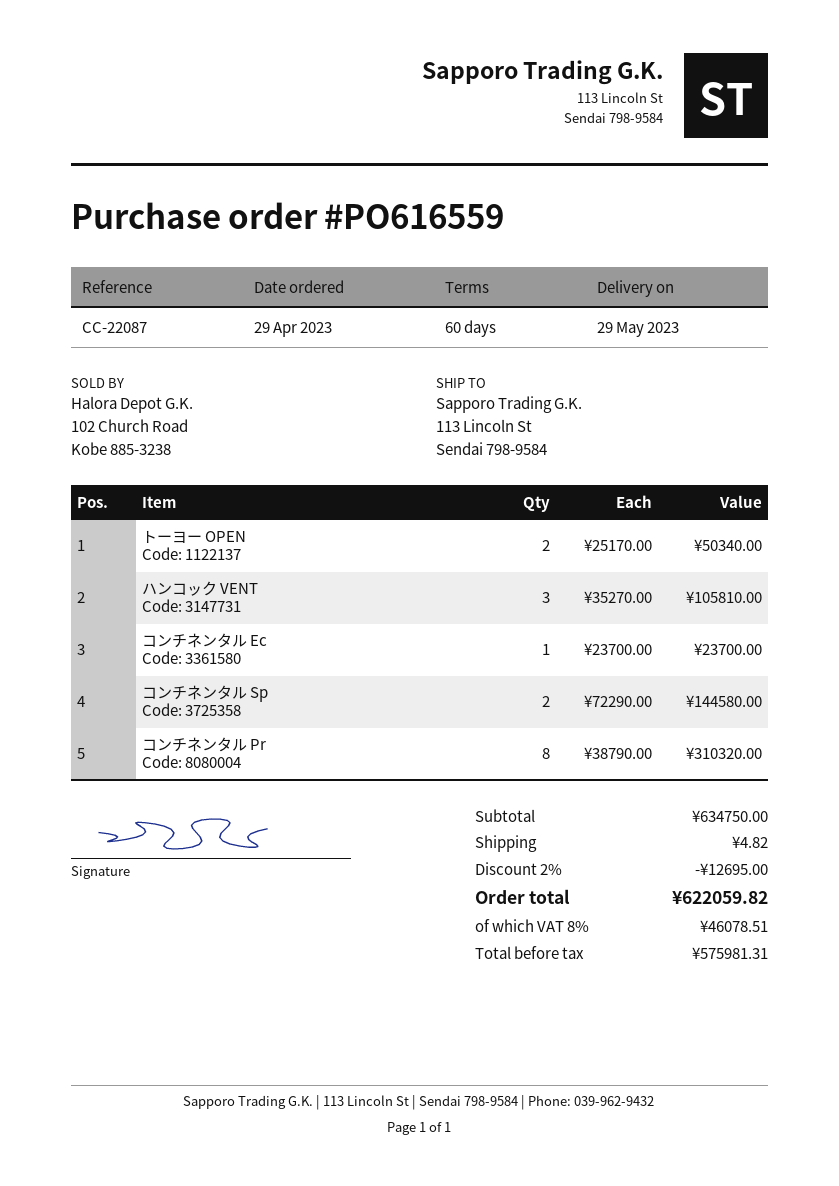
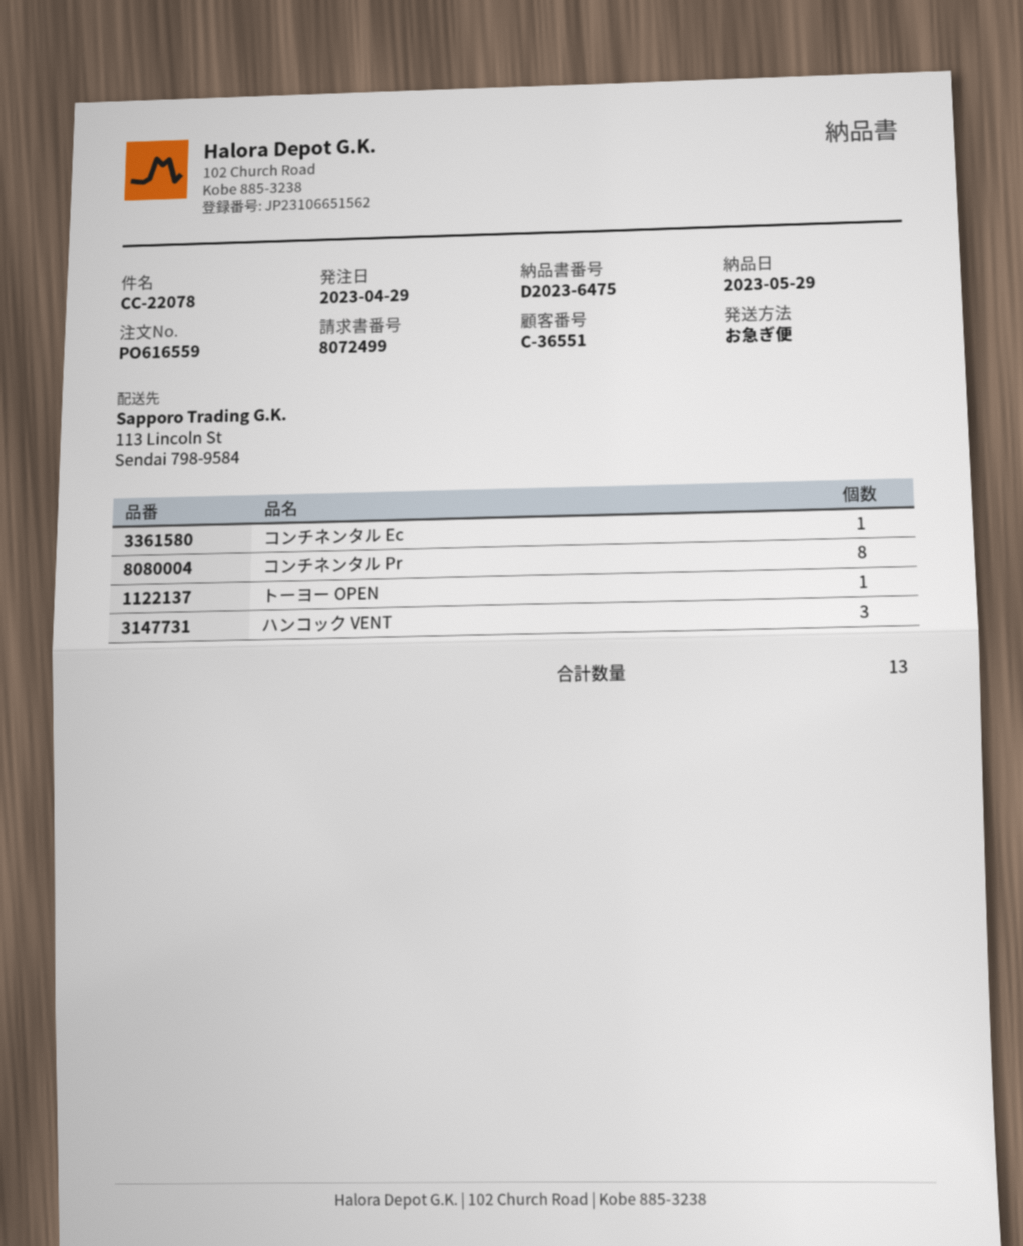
reference: CC-22087 -> CC-22078
トーヨー OPEN: 2 -> 1
コンチネンタル Sp: 2 -> none

